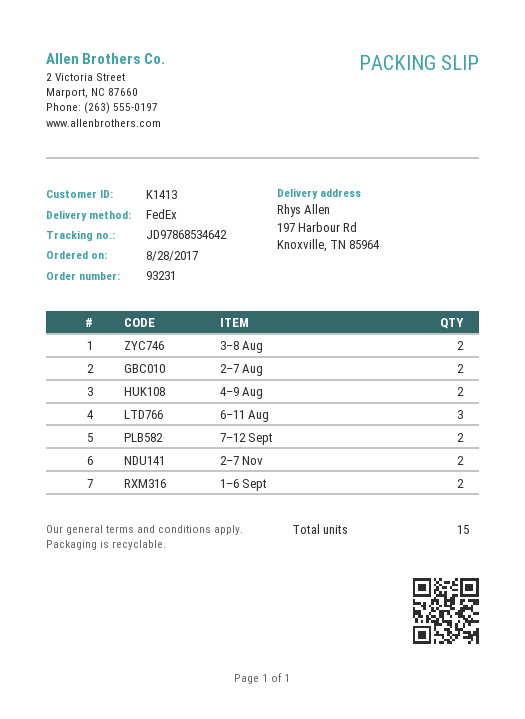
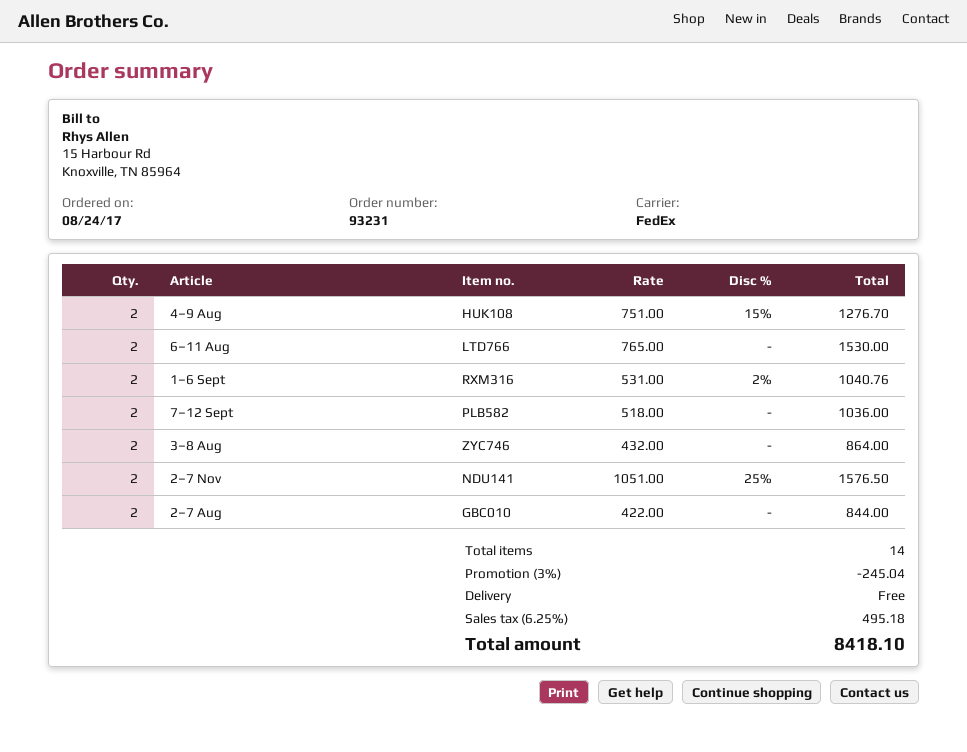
order date: 2017-08-28 -> 2017-08-24
6–11 Aug: 3 -> 2
total quantity: 15 -> 14

